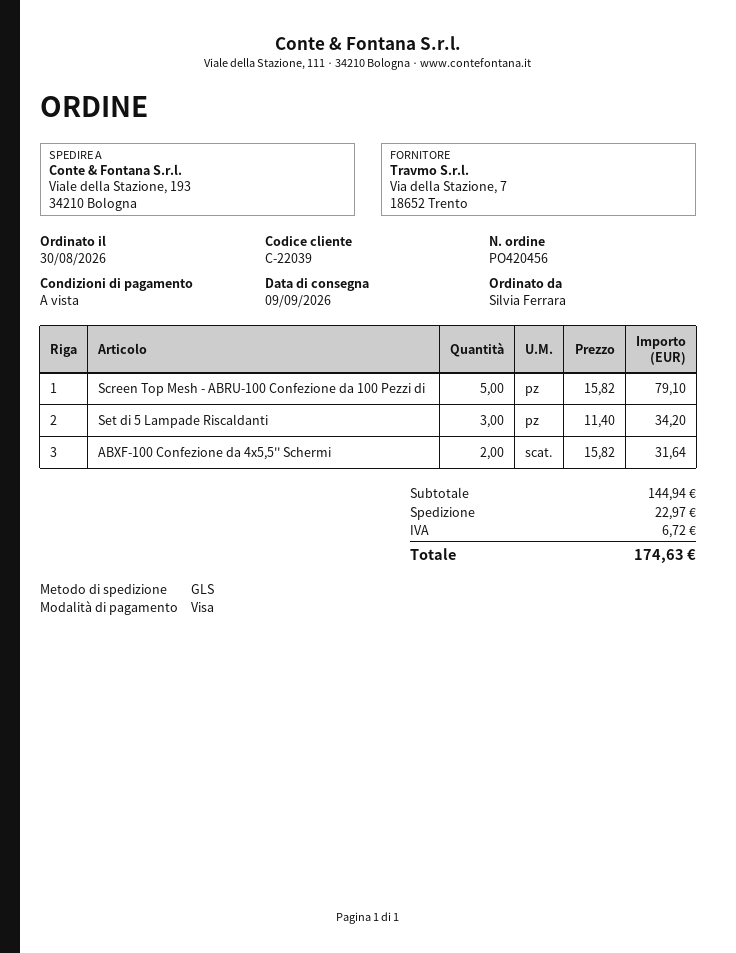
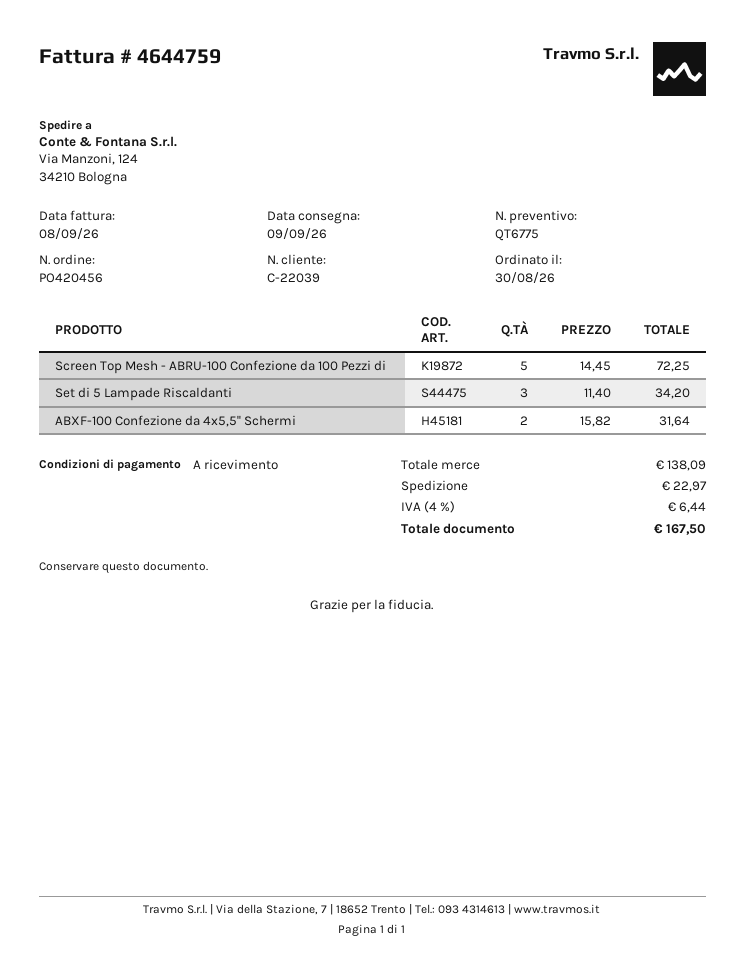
ship to: Viale della Stazione, 193, 34210 Bologna -> Via Manzoni, 124, 34210 Bologna
Screen Top Mesh - ABRU-100 Confezione da 100 Pezzi di: 5 x 15.82 = 79.10 -> 5 x 14.45 = 72.25
subtotal: 144.94 -> 138.09
tax: 6.72 -> 6.44
total: 174.63 -> 167.50

